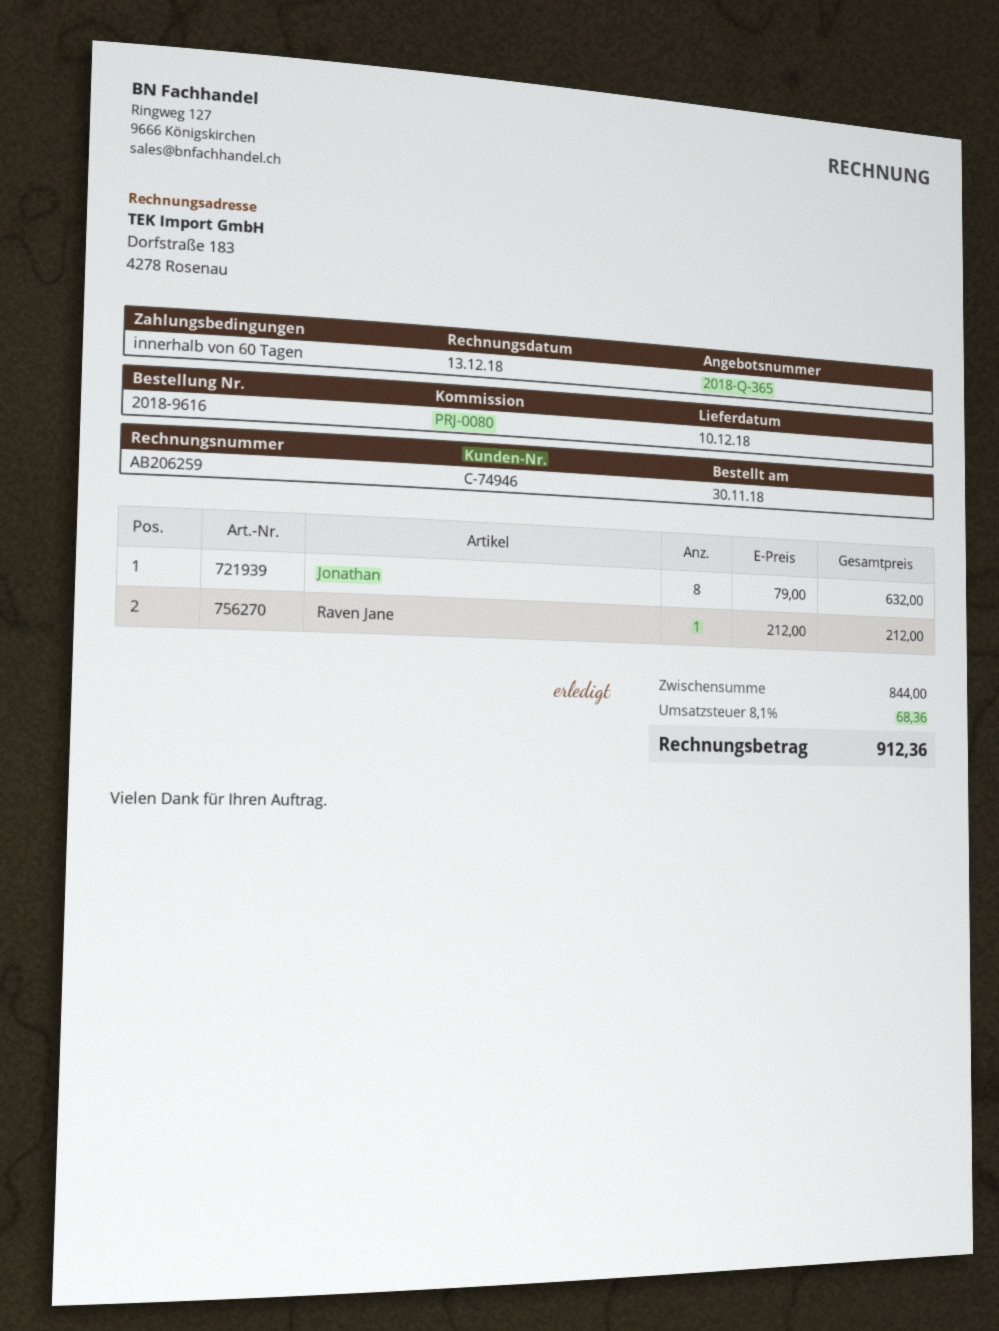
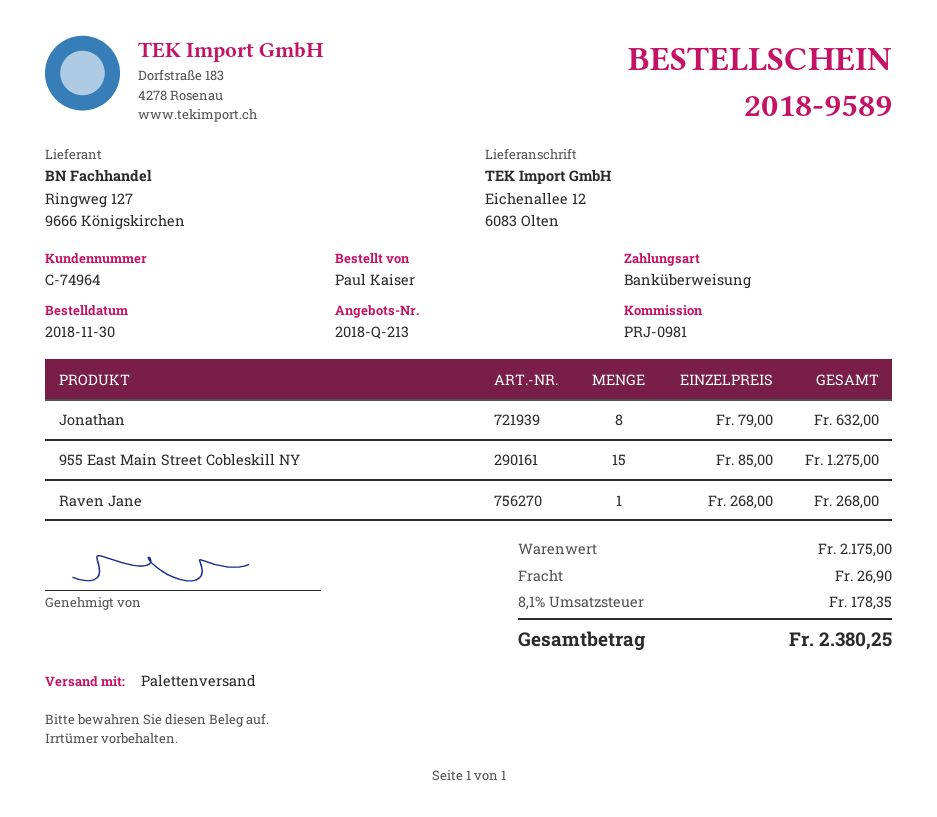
quote number: 2018-Q-365 -> 2018-Q-213
order number: 2018-9616 -> 2018-9589
customer number: C-74946 -> C-74964
reference: PRJ-0080 -> PRJ-0981
Raven Jane: 1 x 212.00 = 212.00 -> 1 x 268.00 = 268.00
955 East Main Street Cobleskill NY: none -> 15 x 85.00 = 1275.00
subtotal: 844.00 -> 2175.00
shipping: none -> 26.90
tax: 8.1% = 68.36 -> 8.1% = 178.35
total: 912.36 -> 2380.25

